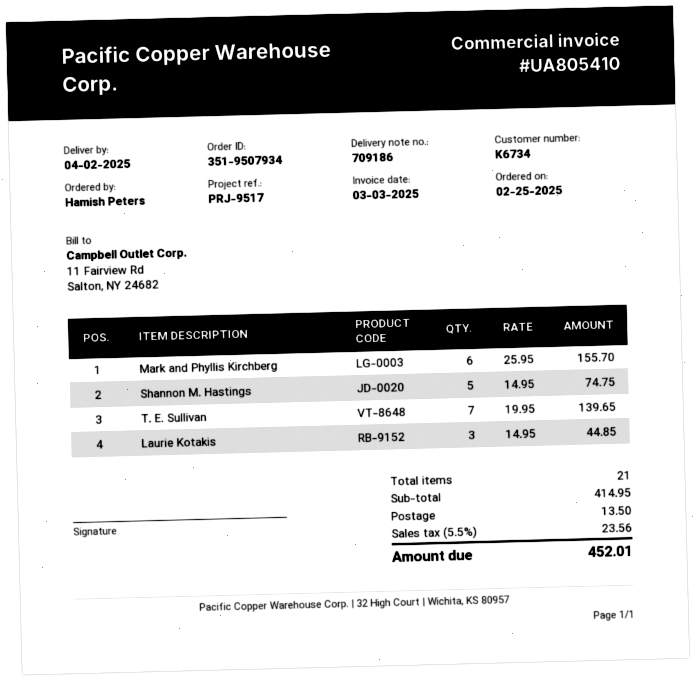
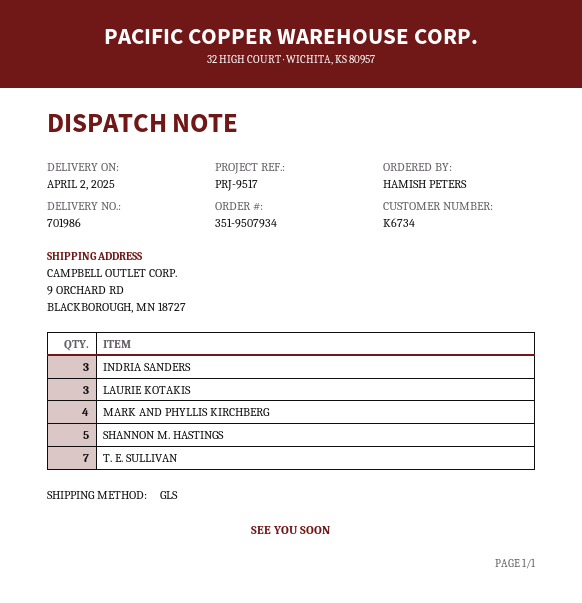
delivery note number: 709186 -> 701986
Mark and Phyllis Kirchberg: 6 -> 4
INDRIA SANDERS: none -> 3

